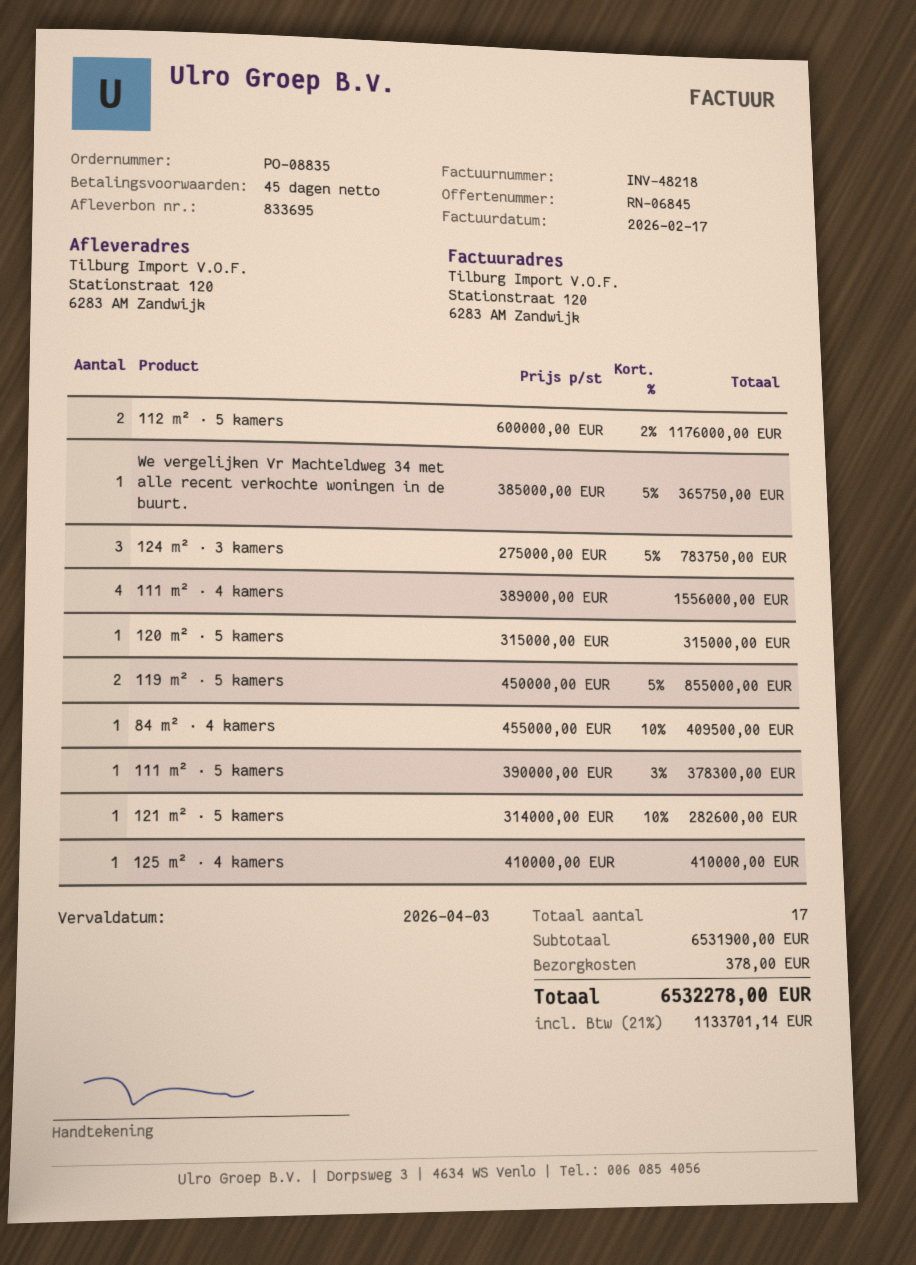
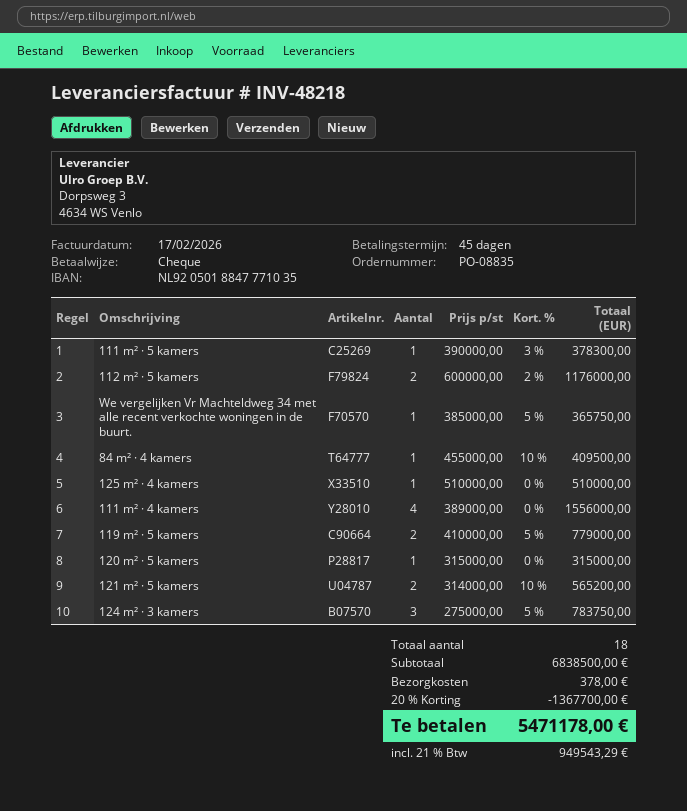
119 m² · 5 kamers: 2 x 450000.00 - 5% = 855000.00 -> 2 x 410000.00 - 5% = 779000.00
121 m² · 5 kamers: 1 x 314000.00 - 10% = 282600.00 -> 2 x 314000.00 - 10% = 565200.00
125 m² · 4 kamers: 1 x 410000.00 = 410000.00 -> 1 x 510000.00 = 510000.00
total quantity: 17 -> 18
subtotal: 6531900.00 -> 6838500.00
discount: none -> 20% = 1367700.00
tax: 21% = 1133701.14 -> 21% = 949543.29
total: 6532278.00 -> 5471178.00

